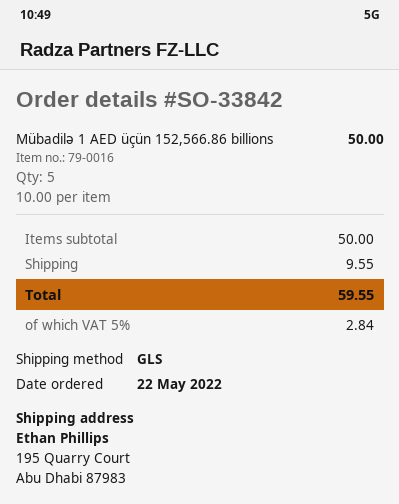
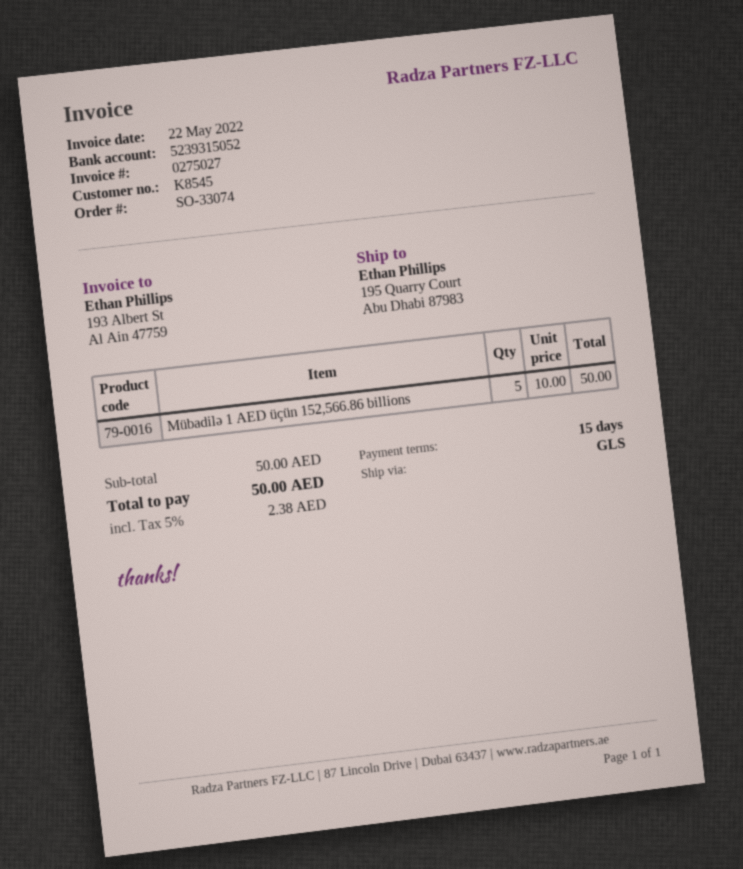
order number: SO-33842 -> SO-33074
shipping: 9.55 -> none
tax: 5% = 2.84 -> 5% = 2.38
total: 59.55 -> 50.00

